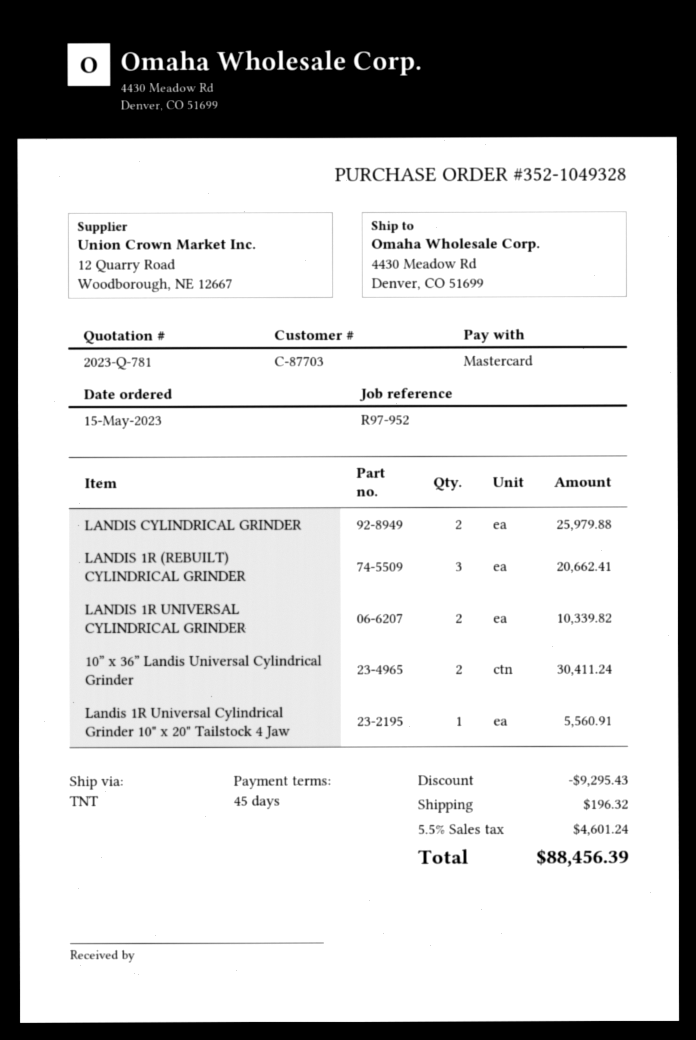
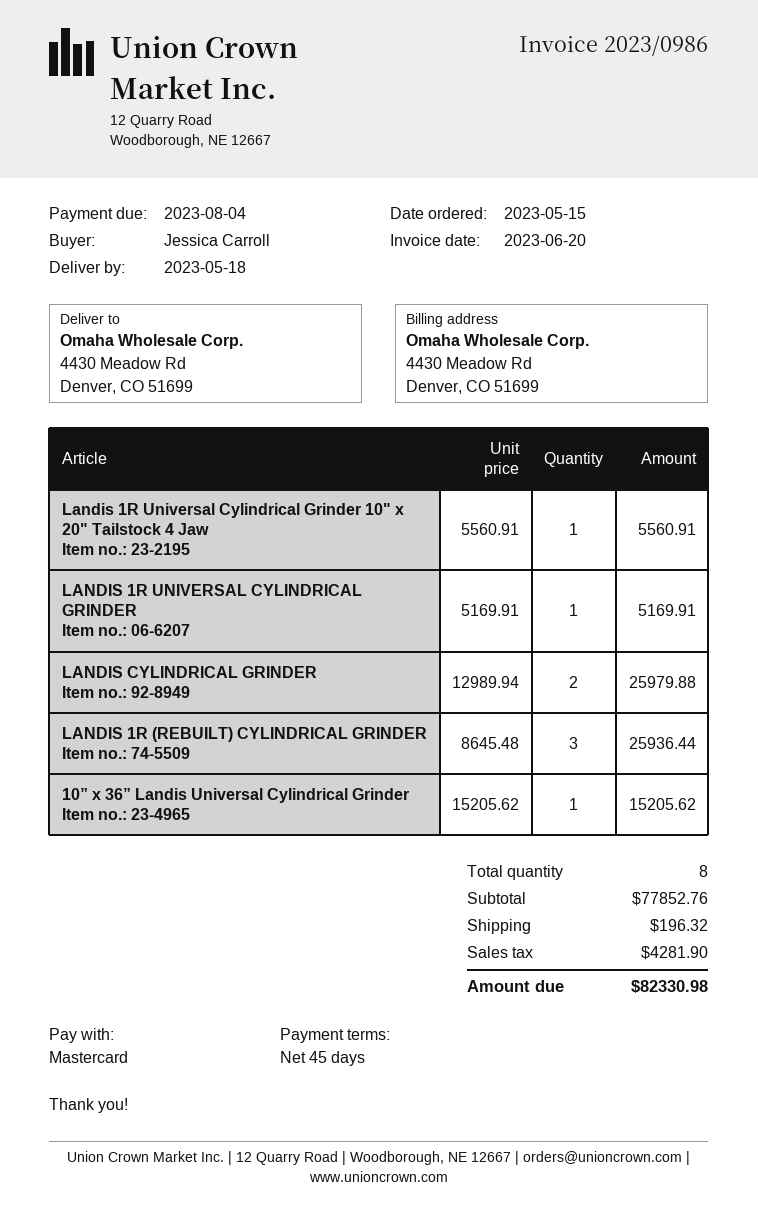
LANDIS 1R (REBUILT) CYLINDRICAL GRINDER: 3 for 20662.41 -> 3 for 25936.44
LANDIS 1R UNIVERSAL CYLINDRICAL GRINDER: 2 for 10339.82 -> 1 for 5169.91
10” x 36” Landis Universal Cylindrical Grinder: 2 for 30411.24 -> 1 for 15205.62
discount: 9295.43 -> none
tax: 4601.24 -> 4281.90
total: 88456.39 -> 82330.98

